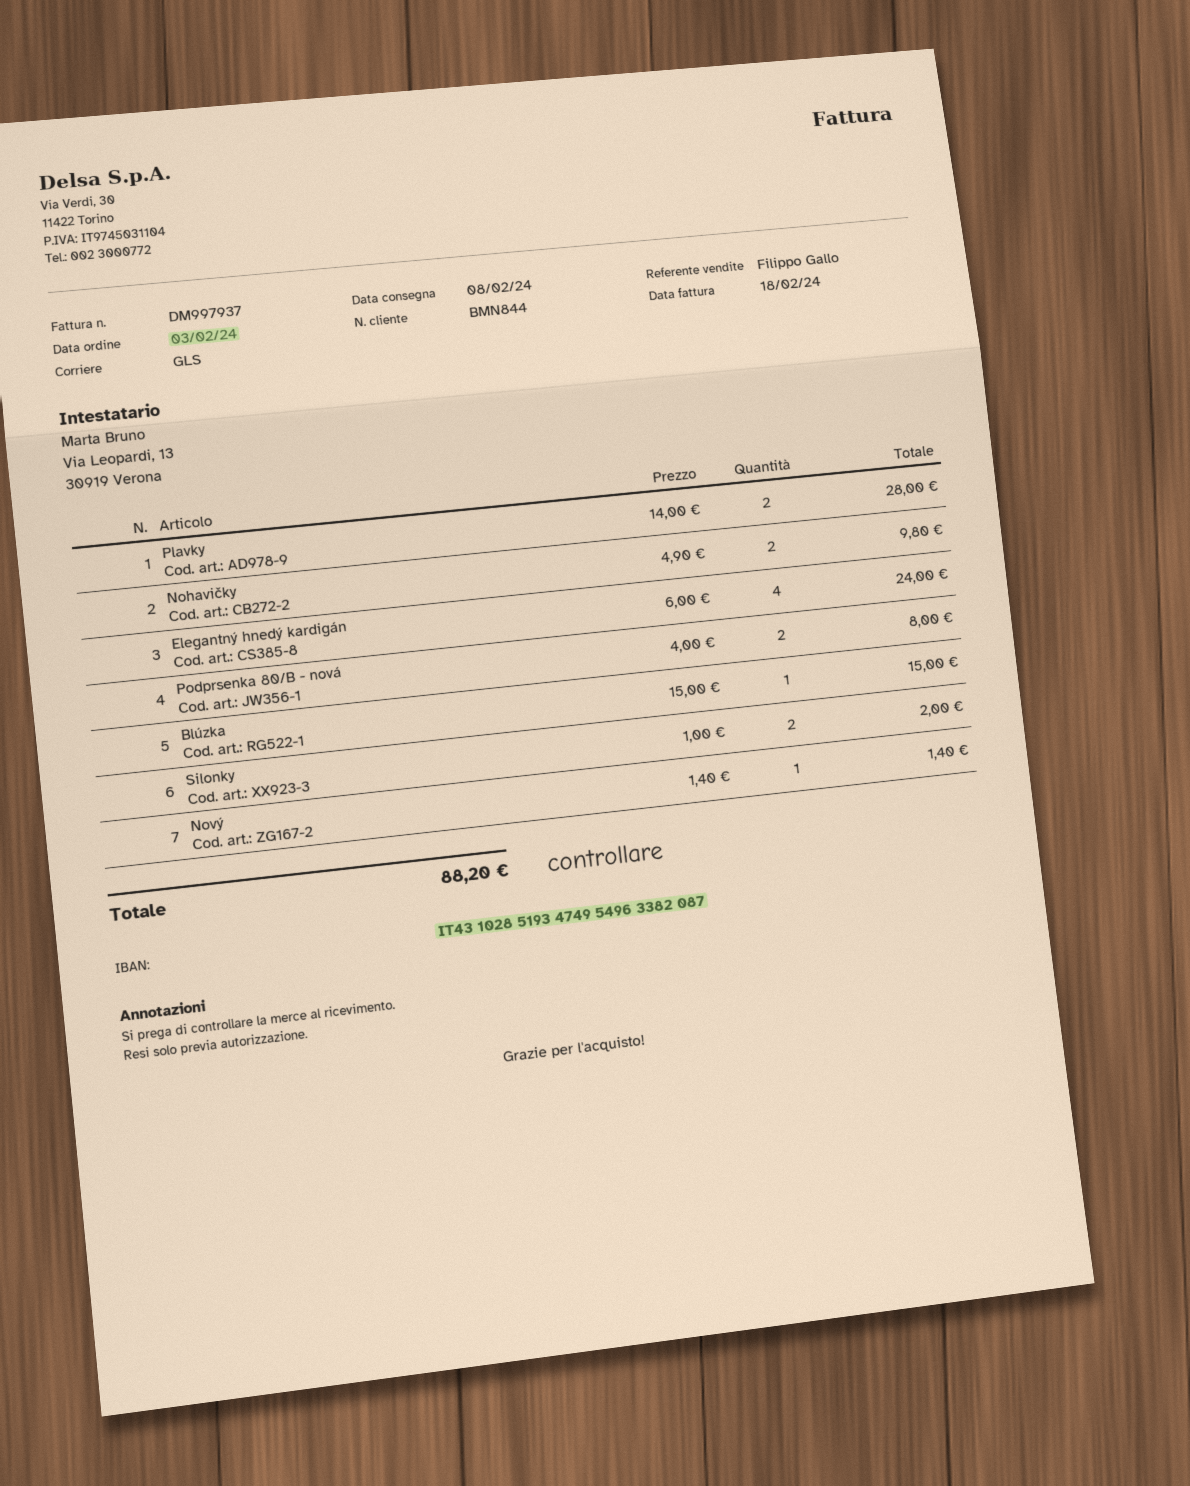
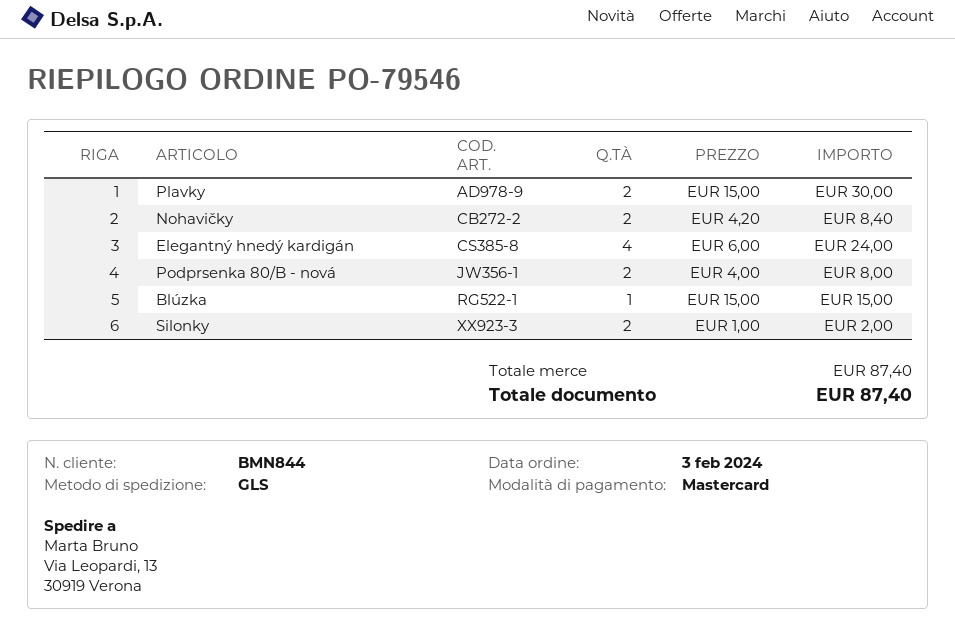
Plavky: 2 x 14.00 = 28.00 -> 2 x 15.00 = 30.00
Nohavičky: 2 x 4.90 = 9.80 -> 2 x 4.20 = 8.40
Nový: 1 x 1.40 = 1.40 -> none
total: 88.20 -> 87.40

